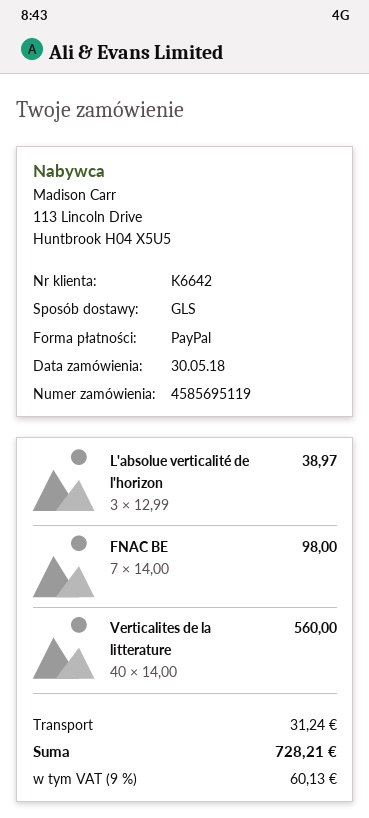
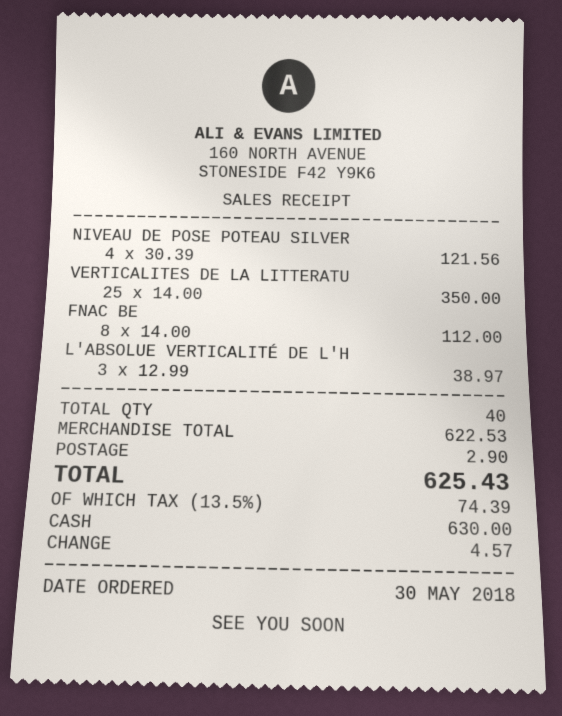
payment method: PayPal -> cash
FNAC BE: 7 x 14.00 = 98.00 -> 8 x 14.00 = 112.00
Verticalites de la litterature: 40 x 14.00 = 560.00 -> 25 x 14.00 = 350.00
NIVEAU DE POSE POTEAU SILVER: none -> 4 x 30.39 = 121.56
shipping: 31.24 -> 2.90
tax: 9% = 60.13 -> 13.5% = 74.39
total: 728.21 -> 625.43

